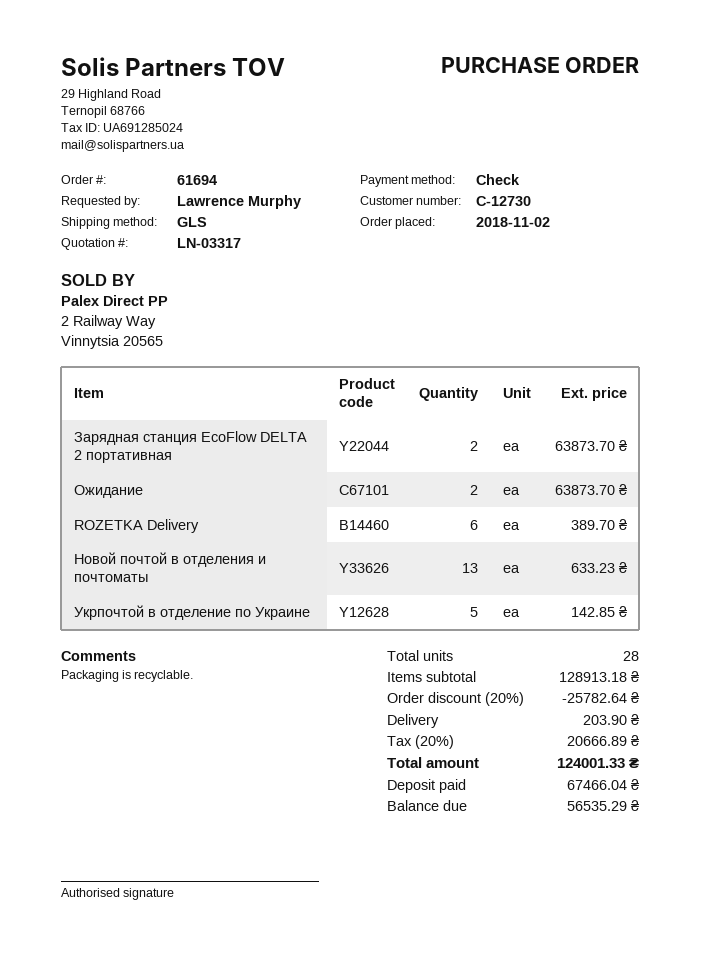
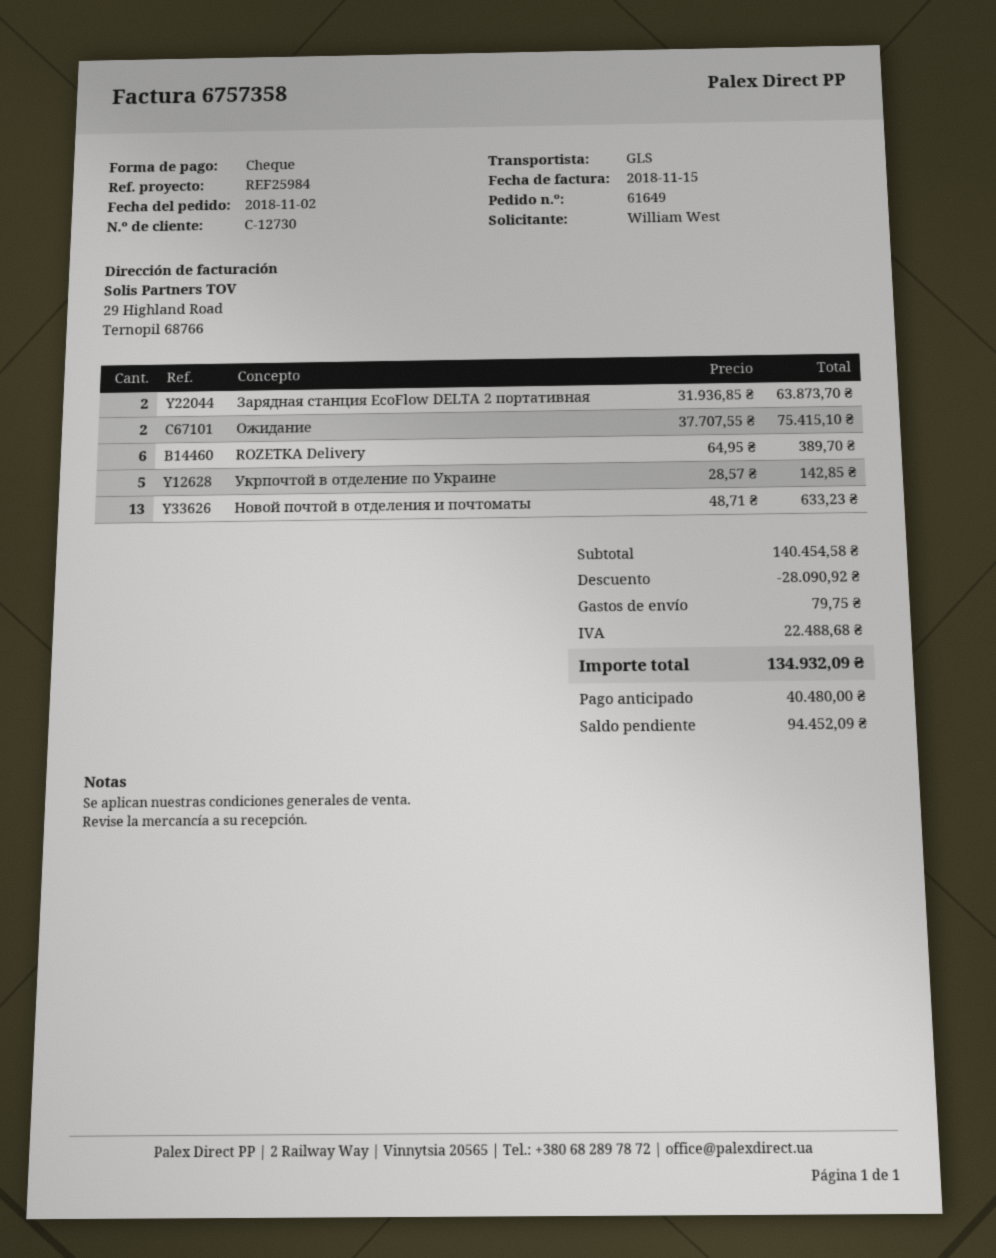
order number: 61694 -> 61649
ordered by: Lawrence Murphy -> William West
Ожидание: 2 for 63873.70 -> 2 for 75415.10
subtotal: 128913.18 -> 140454.58
discount: 25782.64 -> 28090.92
shipping: 203.90 -> 79.75
tax: 20666.89 -> 22488.68
total: 124001.33 -> 134932.09
deposit: 67466.04 -> 40480.00
balance: 56535.29 -> 94452.09

